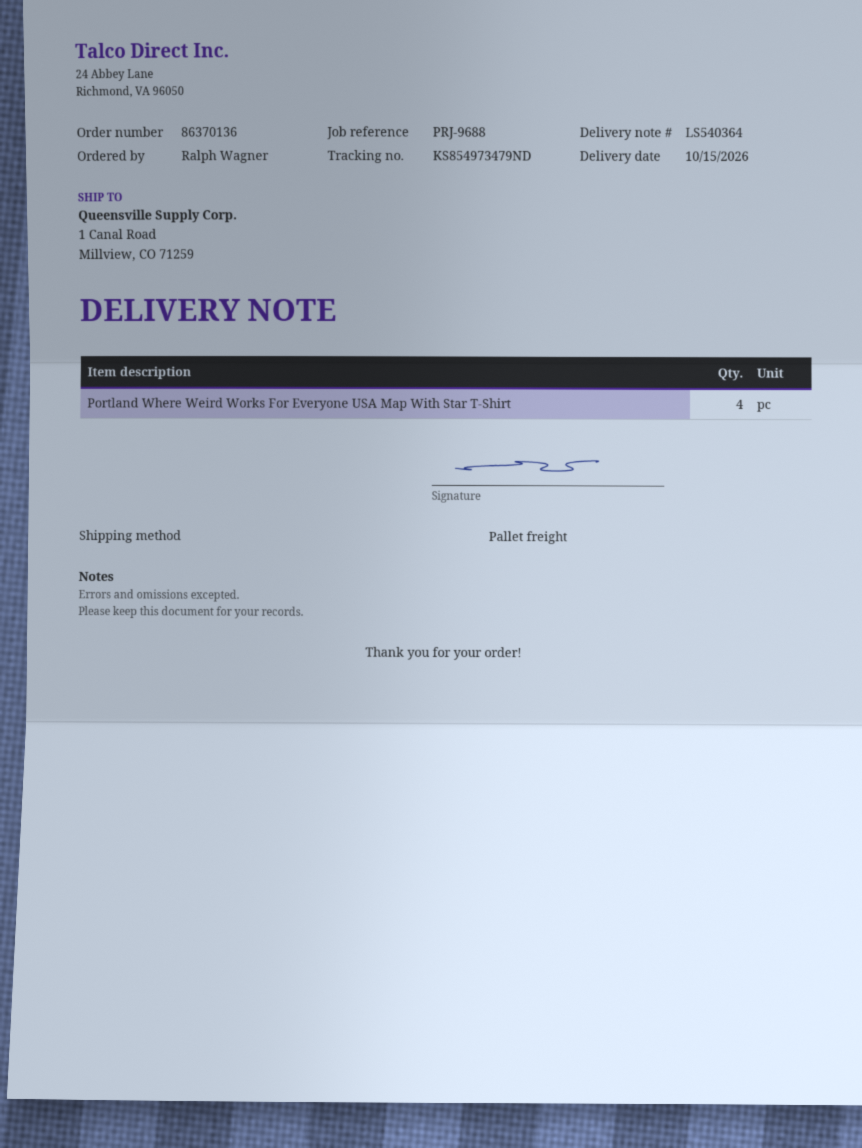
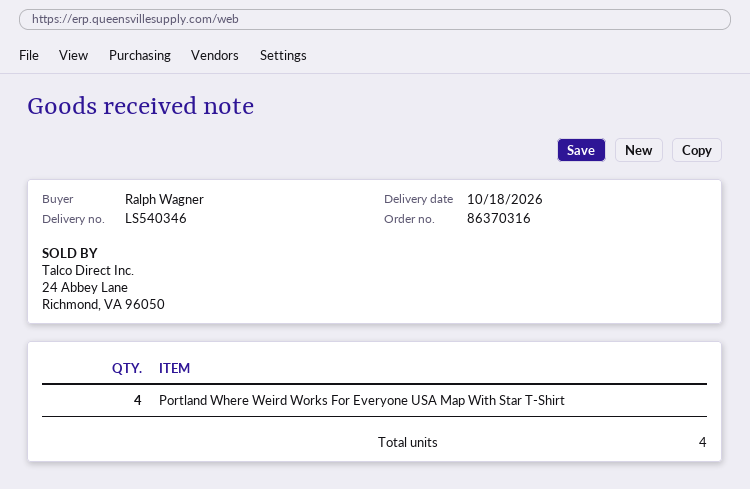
order number: 86370136 -> 86370316
delivery note number: LS540364 -> LS540346
delivery date: 2026-10-15 -> 2026-10-18

